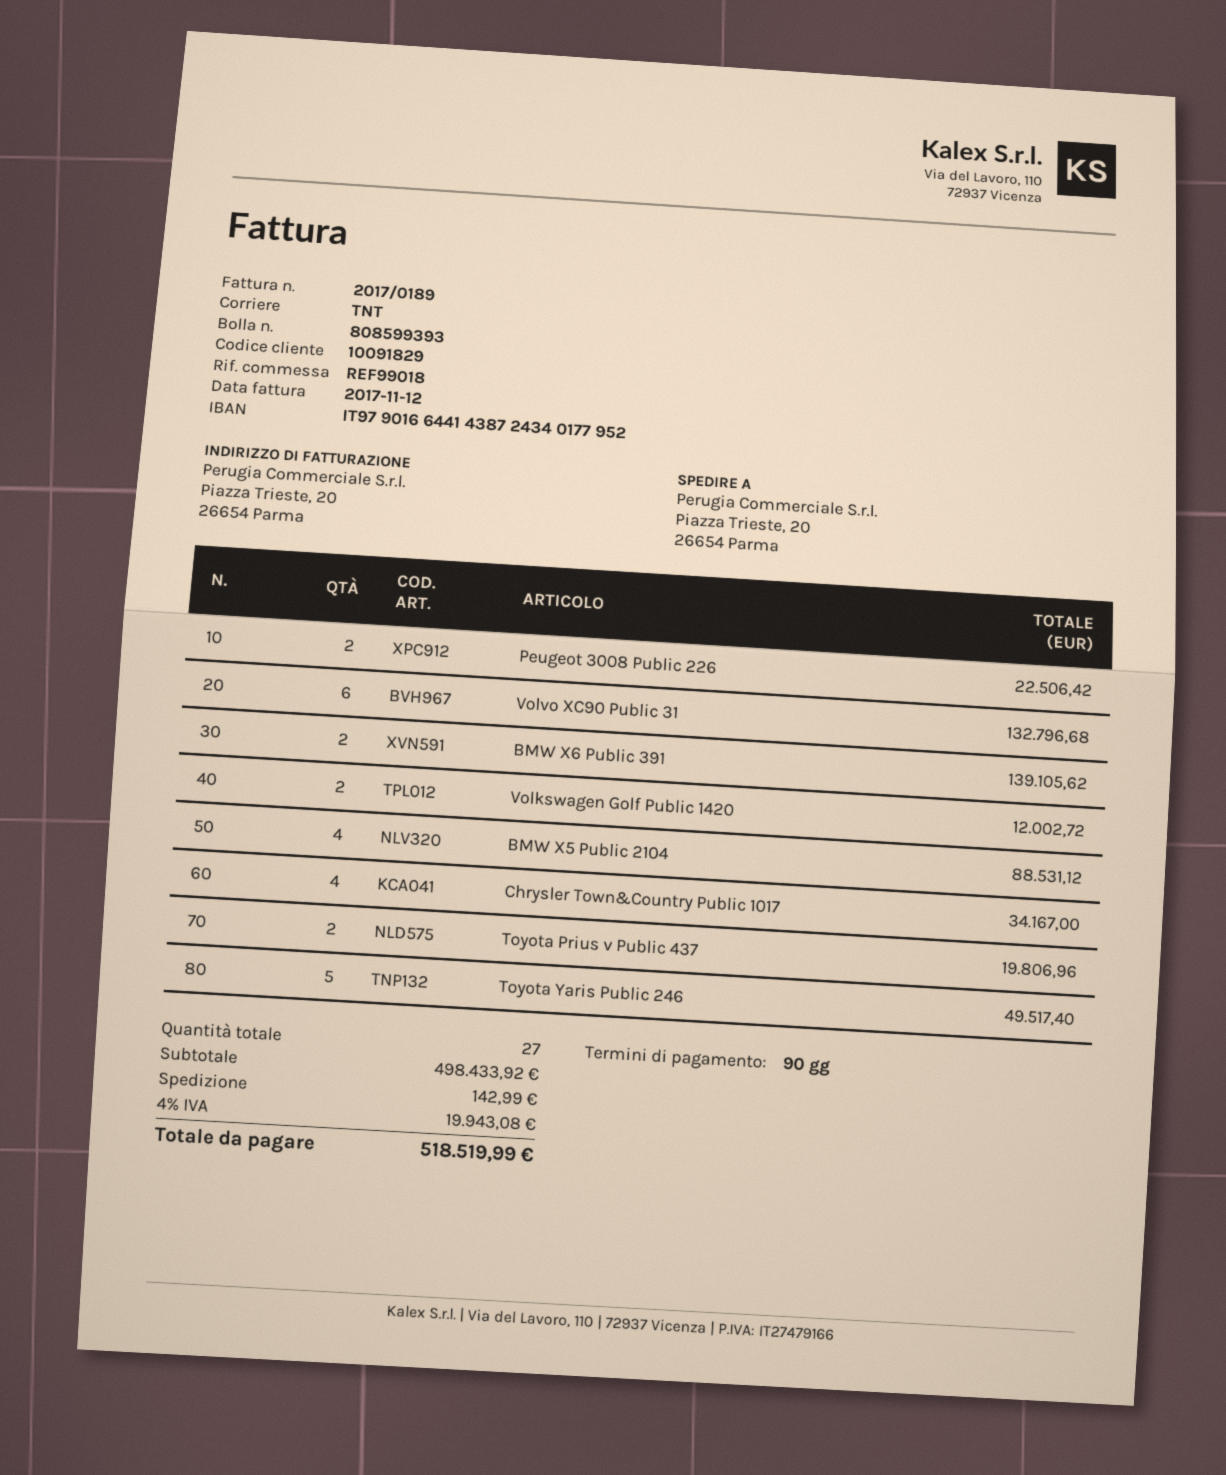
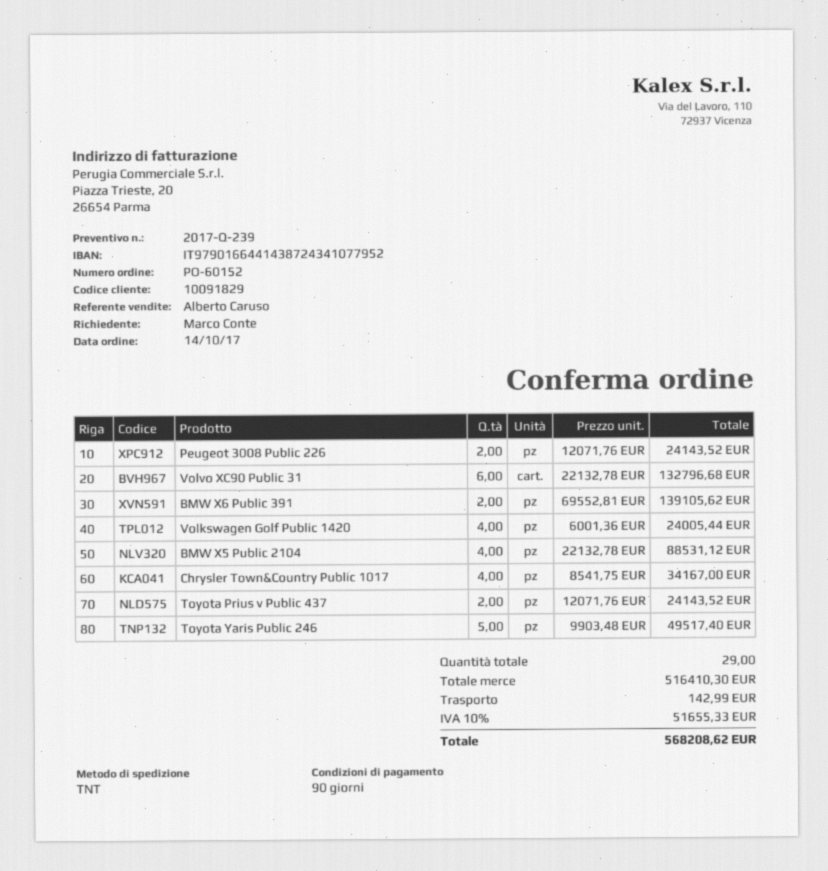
bank account: IT9790166441438724340177952 -> IT9790166441438724341077952
Peugeot 3008 Public 226: 2 for 22506.42 -> 2 for 24143.52
Volkswagen Golf Public 1420: 2 for 12002.72 -> 4 for 24005.44
Toyota Prius v Public 437: 2 for 19806.96 -> 2 for 24143.52
total quantity: 27 -> 29
subtotal: 498433.92 -> 516410.30
tax: 4% = 19943.08 -> 10% = 51655.33
total: 518519.99 -> 568208.62

